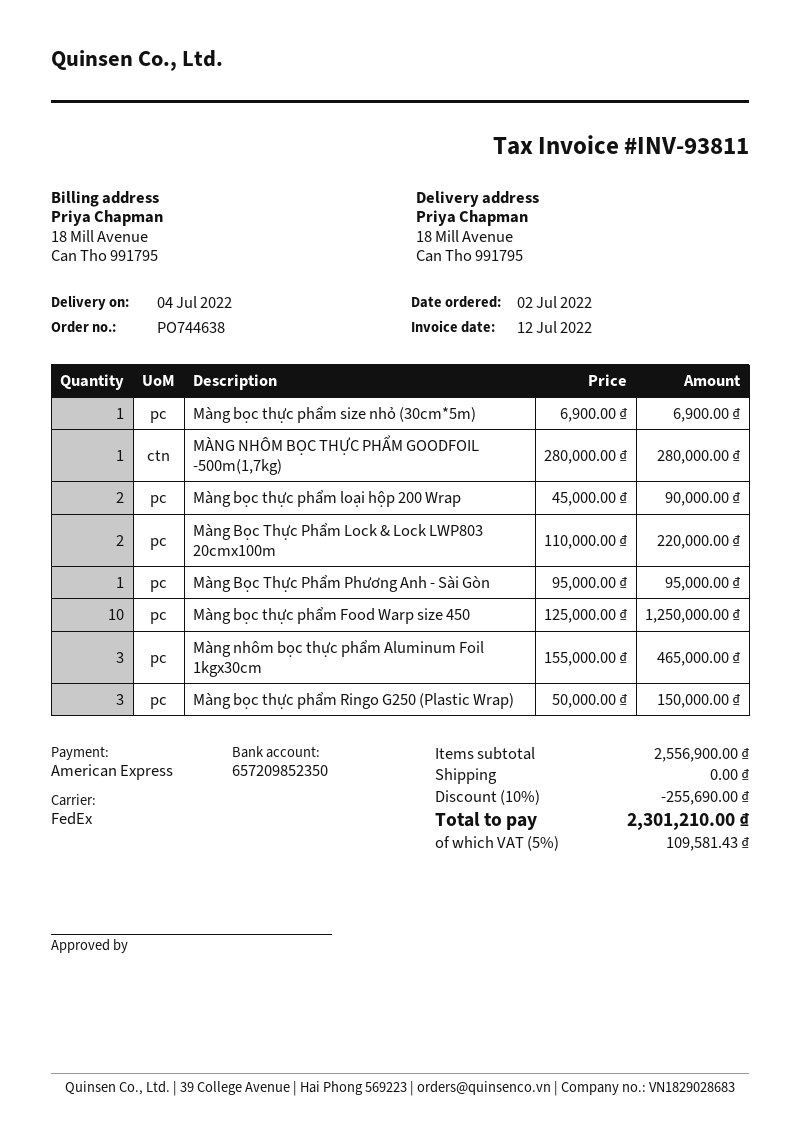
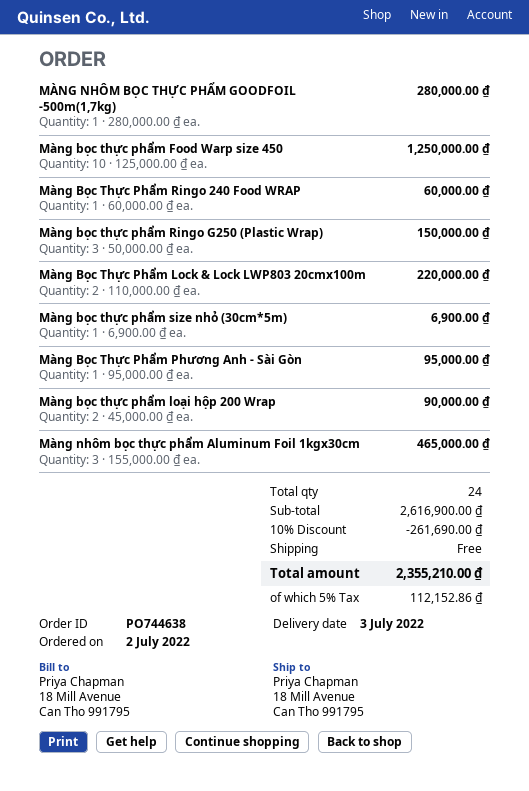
delivery date: 2022-07-04 -> 2022-07-03
Màng Bọc Thực Phẩm Ringo 240 Food WRAP: none -> 1 x 60000.00 = 60000.00
subtotal: 2556900.00 -> 2616900.00
discount: 10% = 255690.00 -> 10% = 261690.00
tax: 5% = 109581.43 -> 5% = 112152.86
total: 2301210.00 -> 2355210.00

